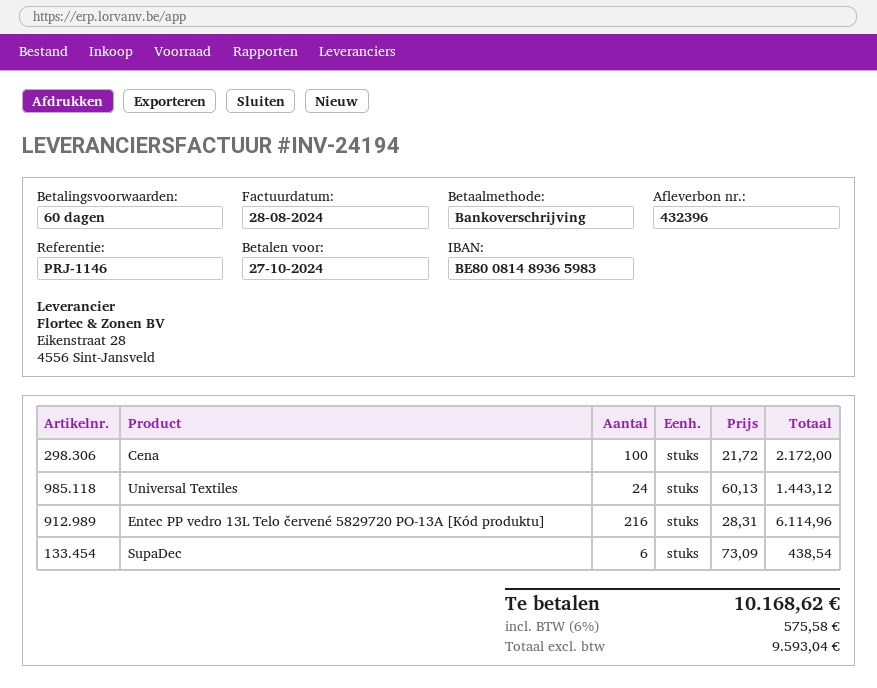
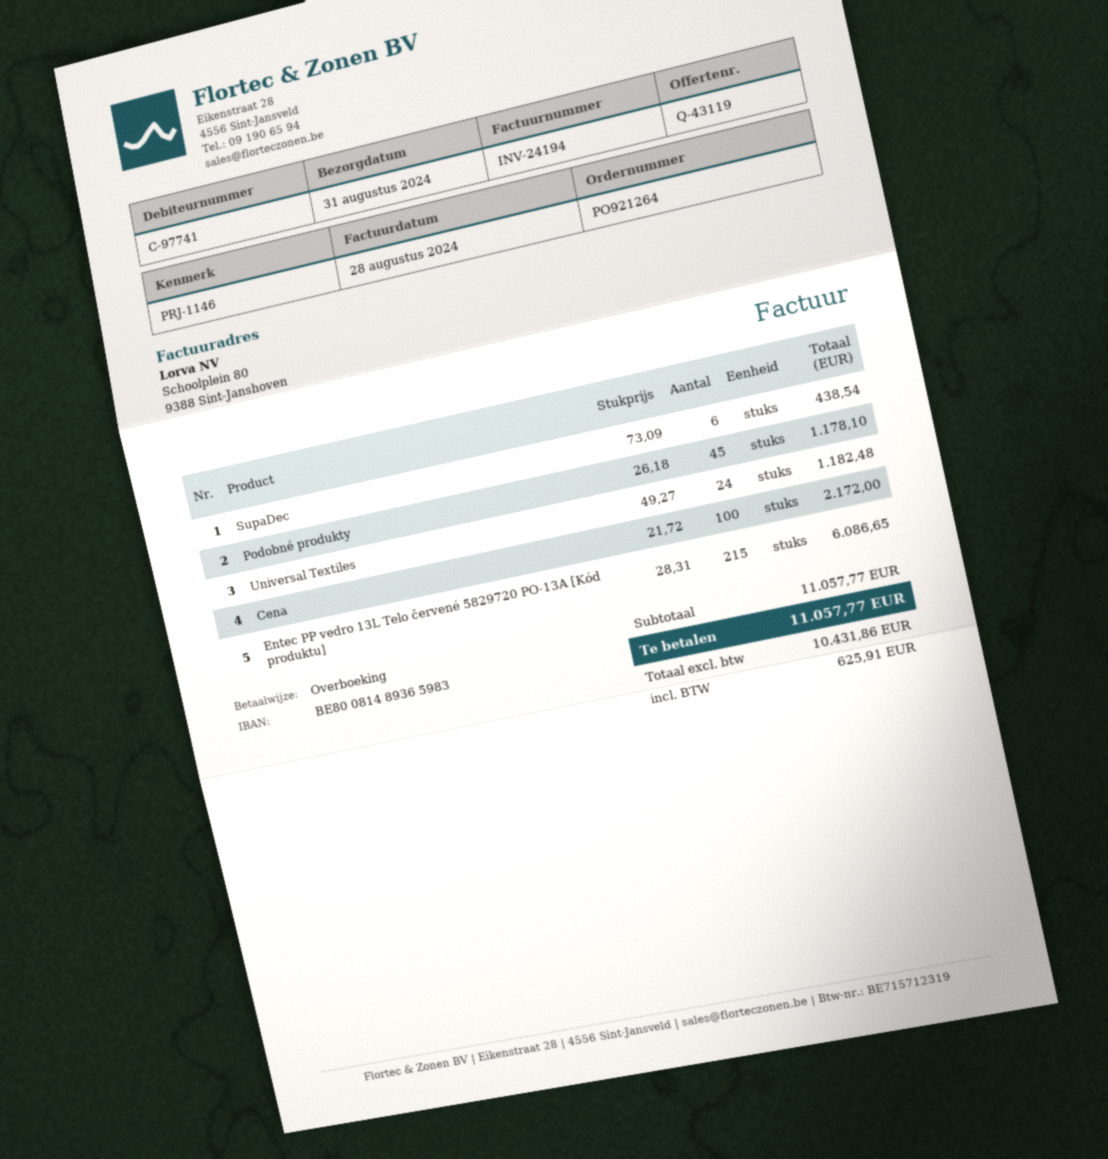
Universal Textiles: 24 x 60.13 = 1443.12 -> 24 x 49.27 = 1182.48
Entec PP vedro 13L Telo červené 5829720 PO-13A [Kód produktu]: 216 x 28.31 = 6114.96 -> 215 x 28.31 = 6086.65
Podobné produkty: none -> 45 x 26.18 = 1178.10
net: 9593.04 -> 10431.86
tax: 575.58 -> 625.91
total: 10168.62 -> 11057.77

